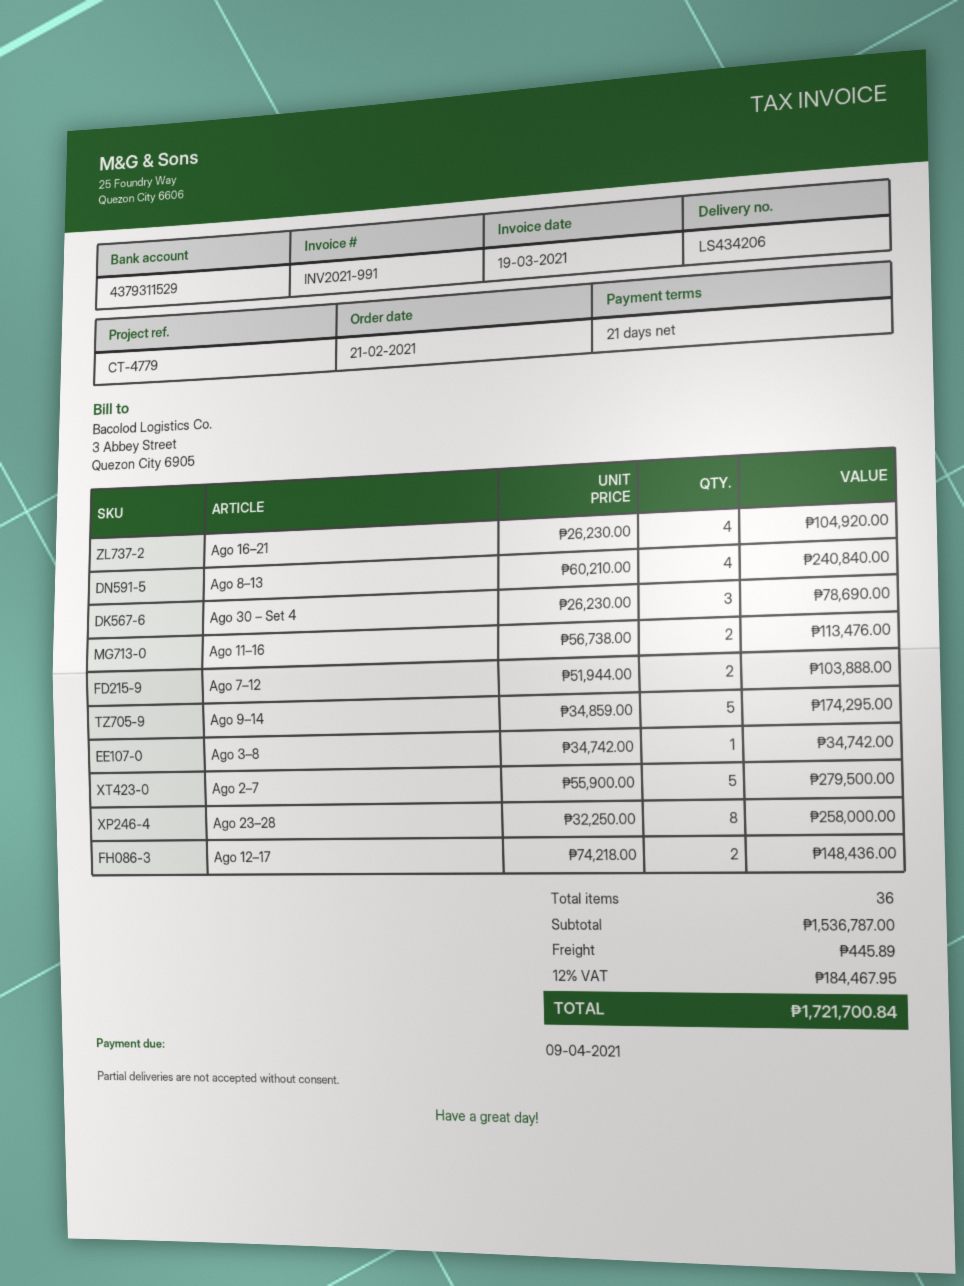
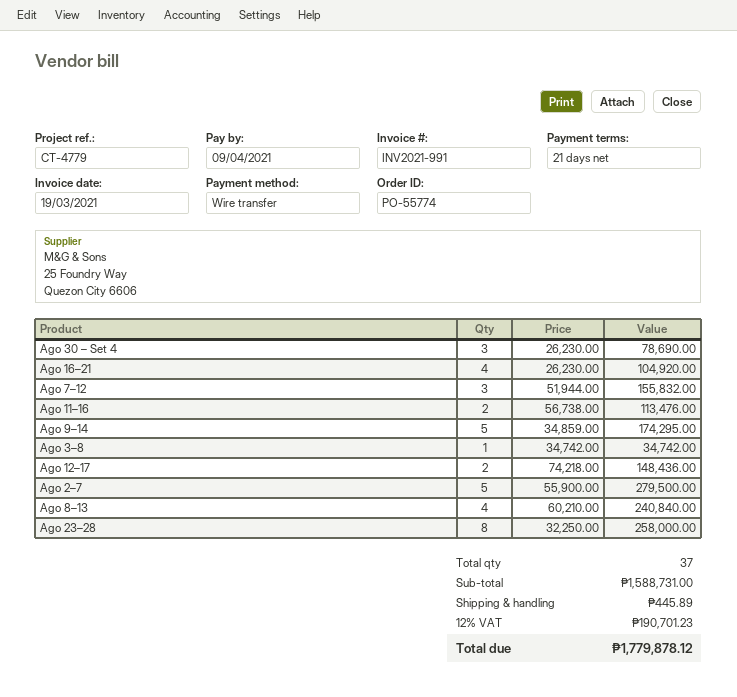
Ago 7–12: 2 x 51944.00 = 103888.00 -> 3 x 51944.00 = 155832.00
total quantity: 36 -> 37
subtotal: 1536787.00 -> 1588731.00
tax: 12% = 184467.95 -> 12% = 190701.23
total: 1721700.84 -> 1779878.12

